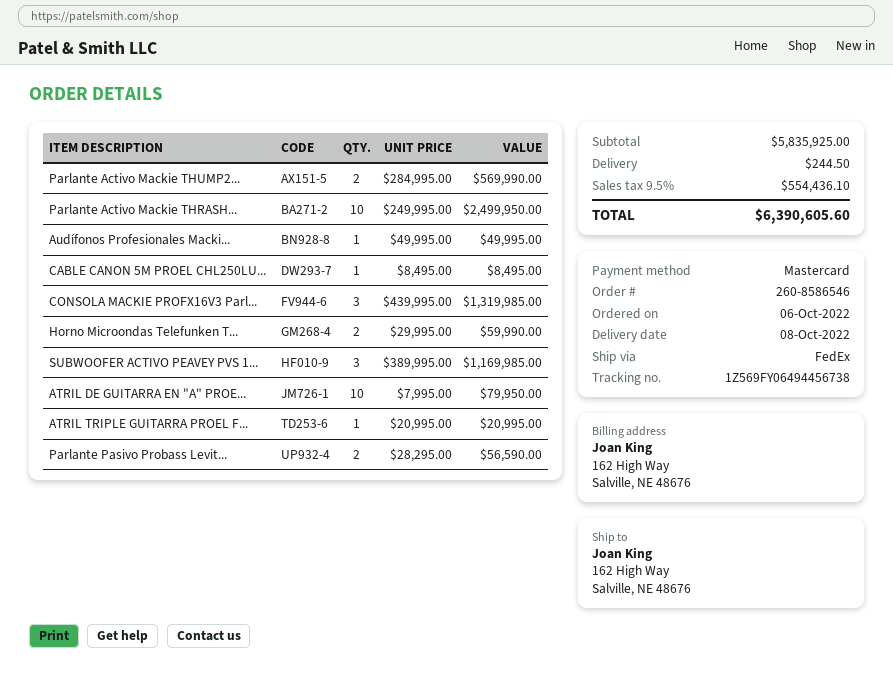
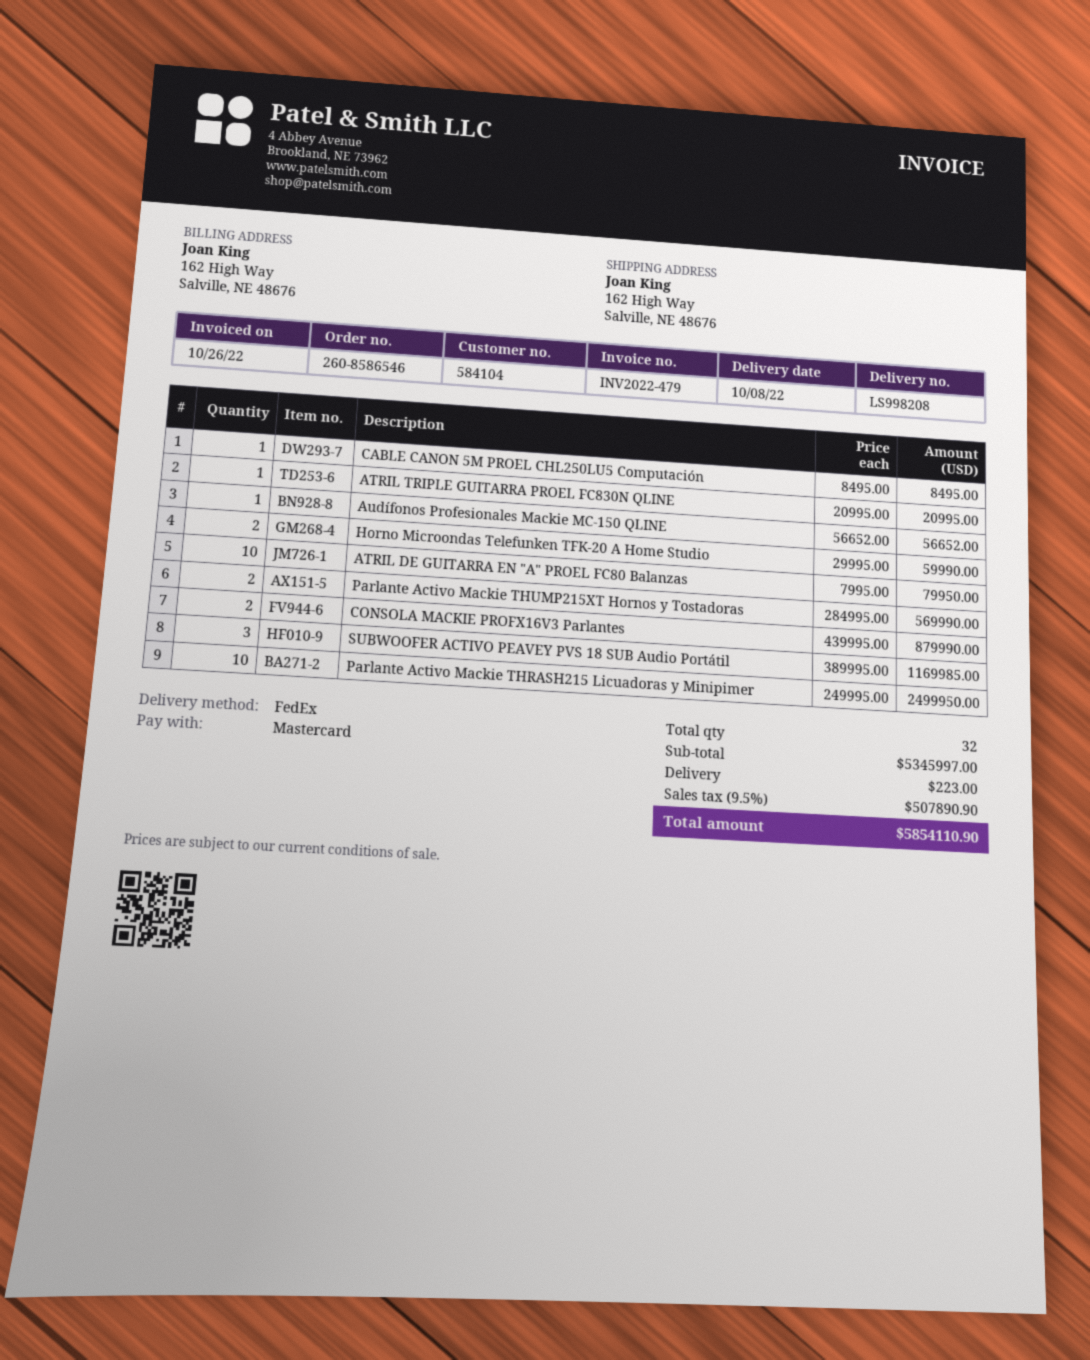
Audífonos Profesionales Macki...: 1 x 49995.00 = 49995.00 -> 1 x 56652.00 = 56652.00
CONSOLA MACKIE PROFX16V3 Parl...: 3 x 439995.00 = 1319985.00 -> 2 x 439995.00 = 879990.00
Parlante Pasivo Probass Levit...: 2 x 28295.00 = 56590.00 -> none
subtotal: 5835925.00 -> 5345997.00
shipping: 244.50 -> 223.00
tax: 9.5% = 554436.10 -> 9.5% = 507890.90
total: 6390605.60 -> 5854110.90

